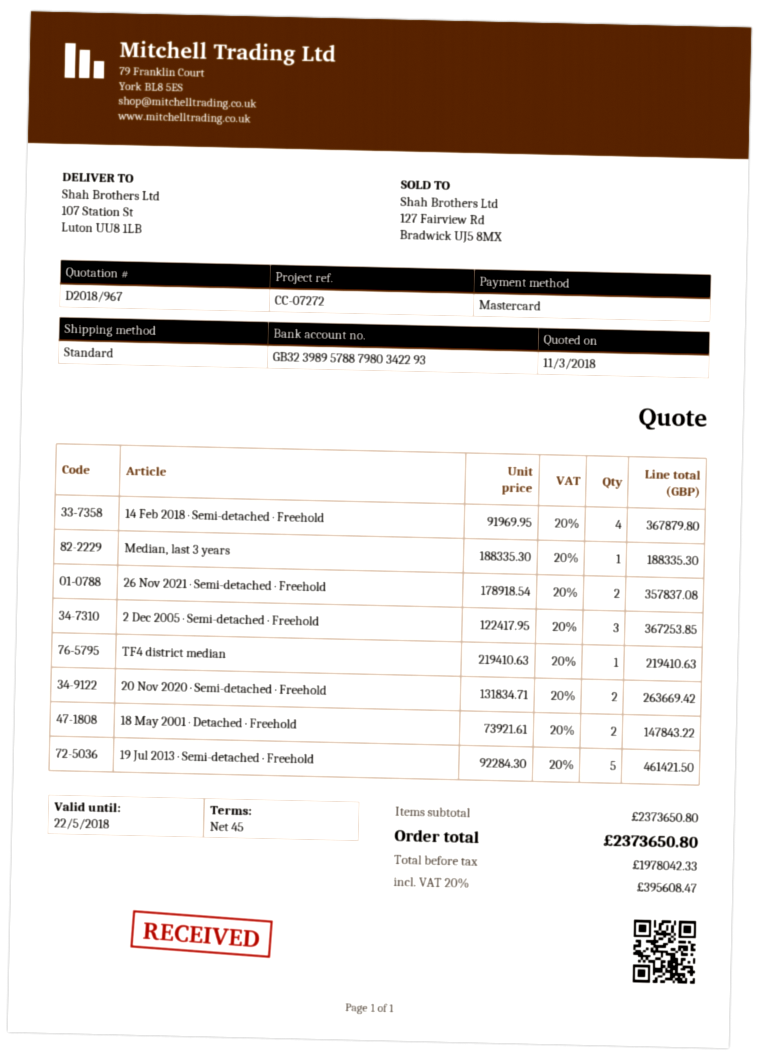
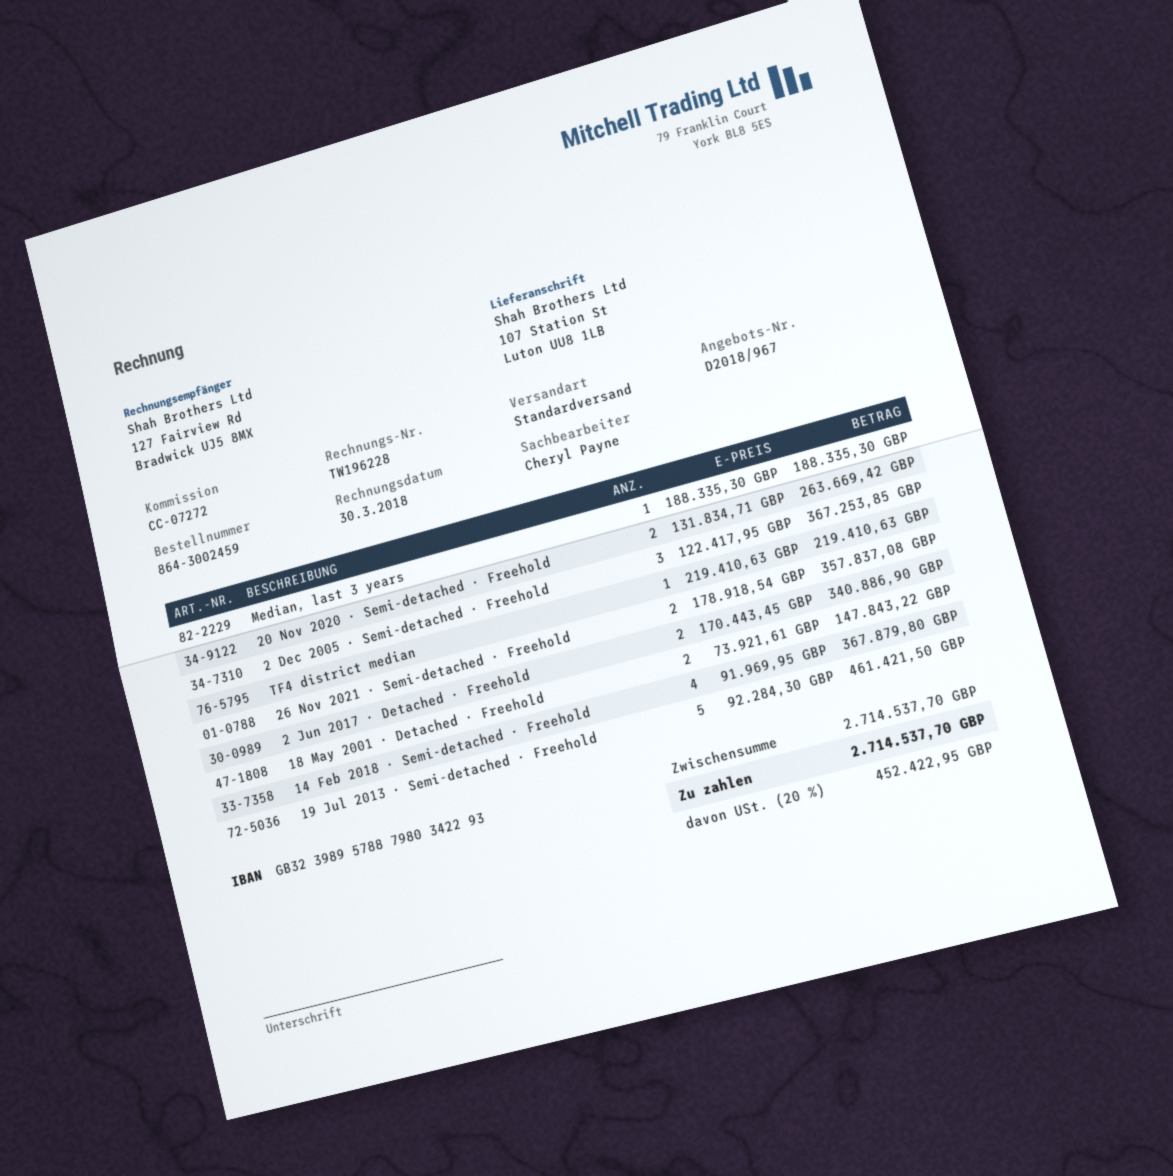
2 Jun 2017 · Detached · Freehold: none -> 2 x 170443.45 = 340886.90
subtotal: 2373650.80 -> 2714537.70
tax: 20% = 395608.47 -> 20% = 452422.95
total: 2373650.80 -> 2714537.70

